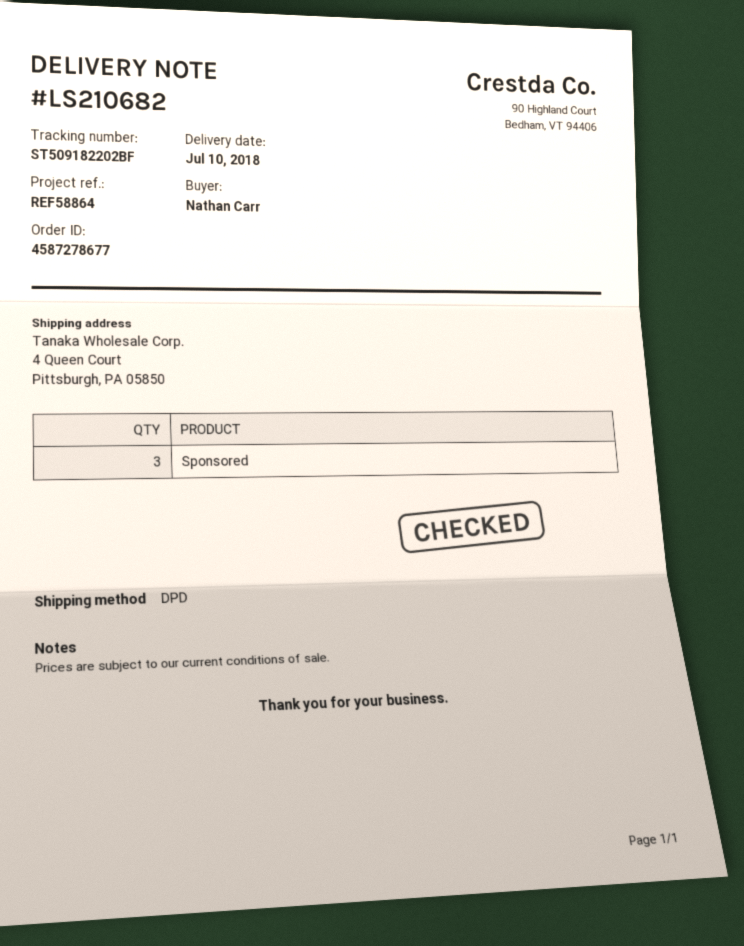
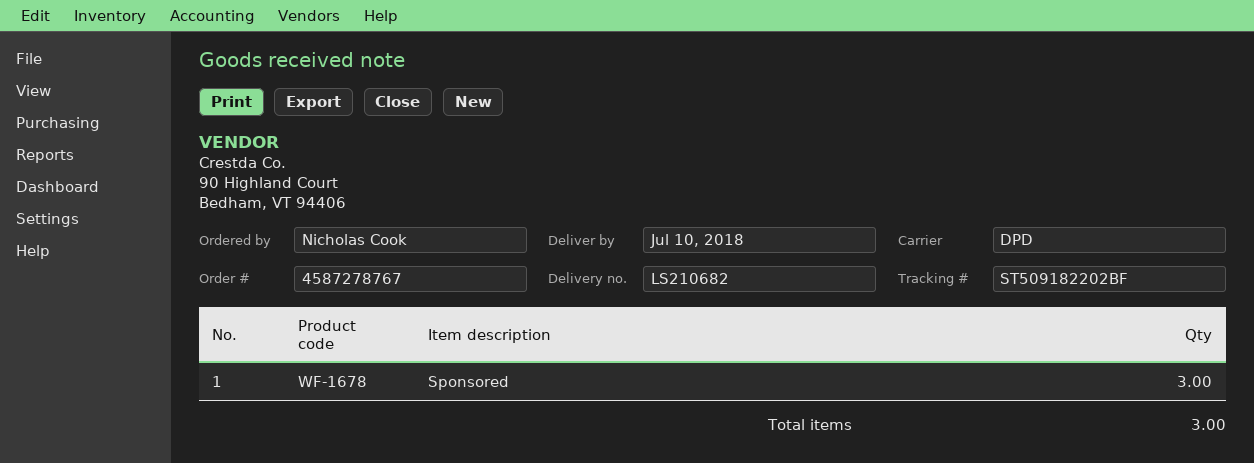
order number: 4587278677 -> 4587278767
ordered by: Nathan Carr -> Nicholas Cook

